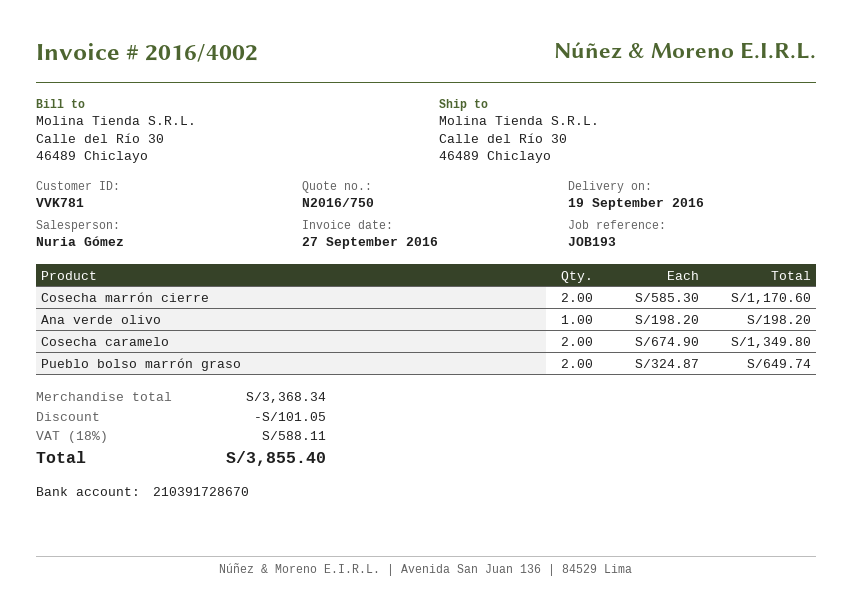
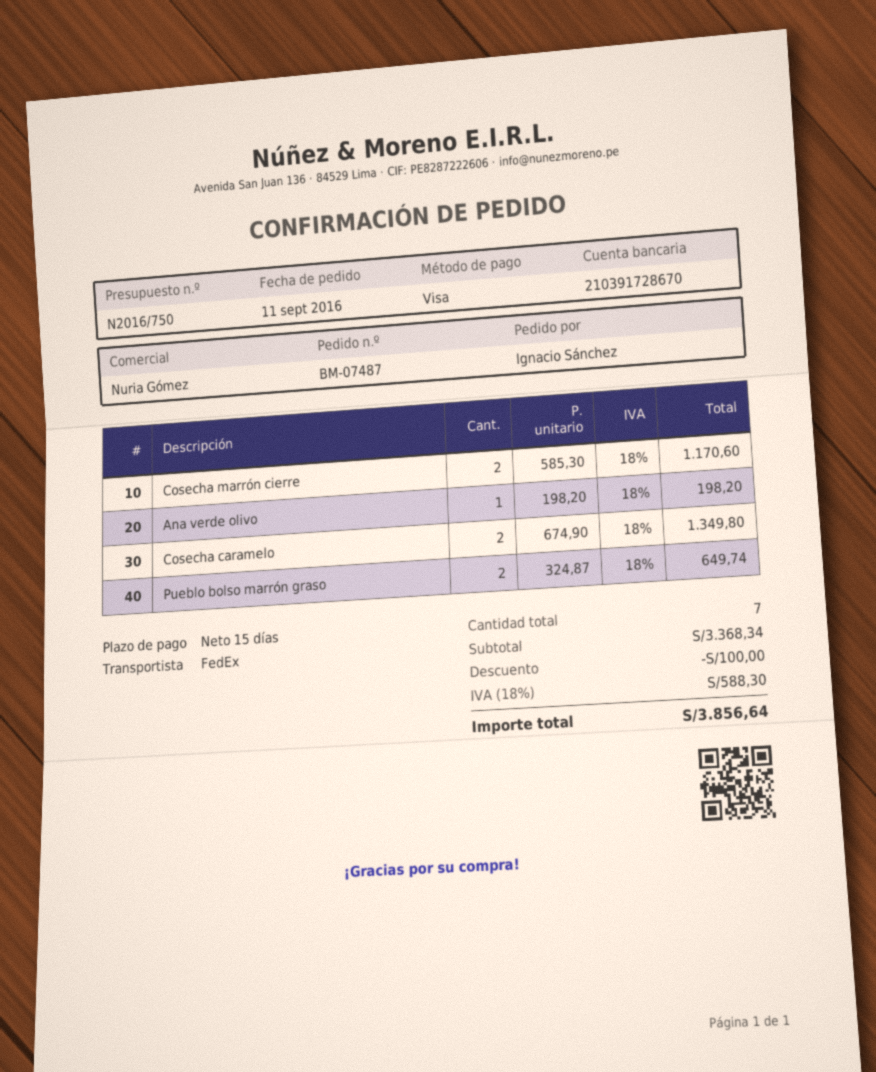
discount: 101.05 -> 100.00
tax: 18% = 588.11 -> 18% = 588.30
total: 3855.40 -> 3856.64

